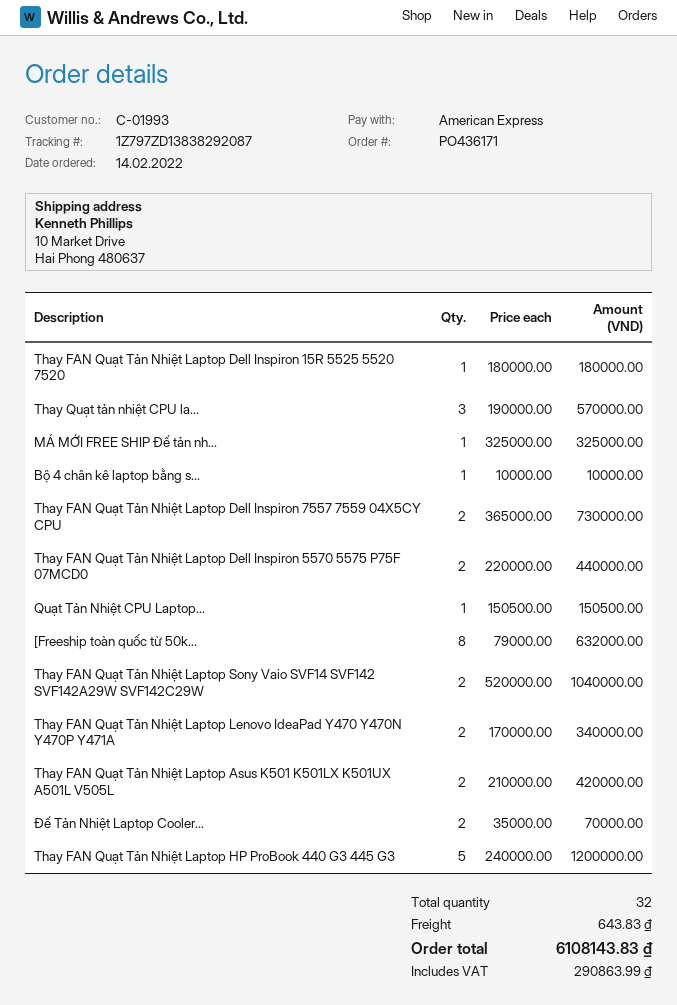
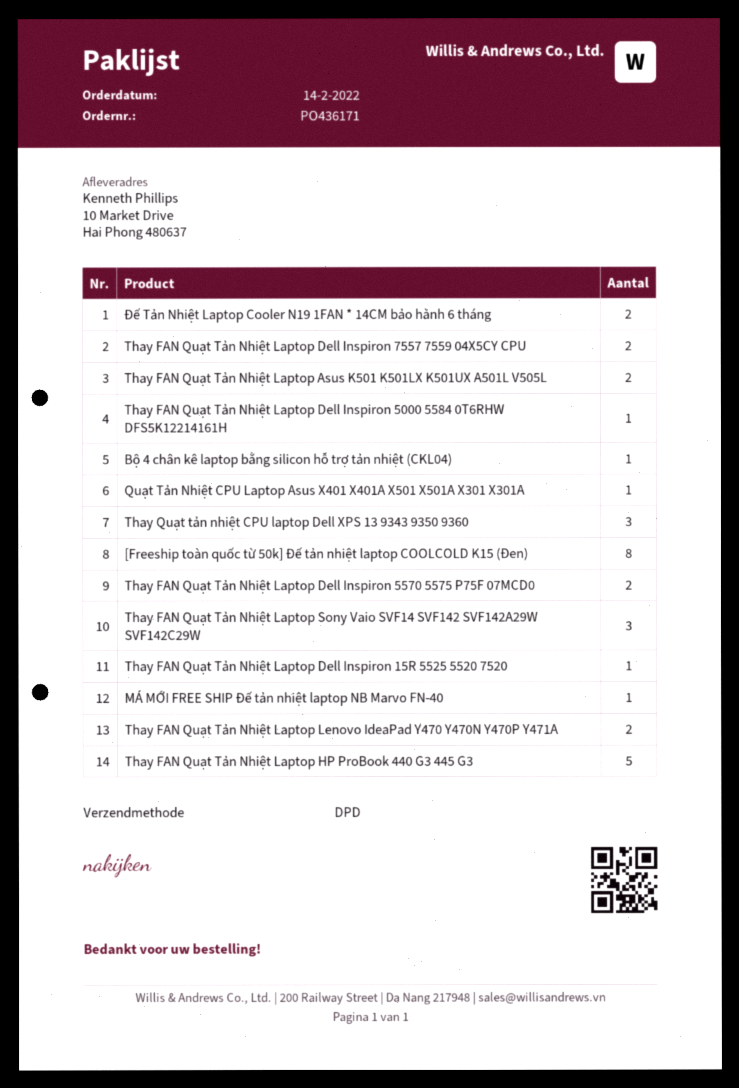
Thay FAN Quạt Tản Nhiệt Laptop Sony Vaio SVF14 SVF142 SVF142A29W SVF142C29W: 2 -> 3
Thay FAN Quạt Tản Nhiệt Laptop Dell Inspiron 5000 5584 0T6RHW DFS5K12214161H: none -> 1

